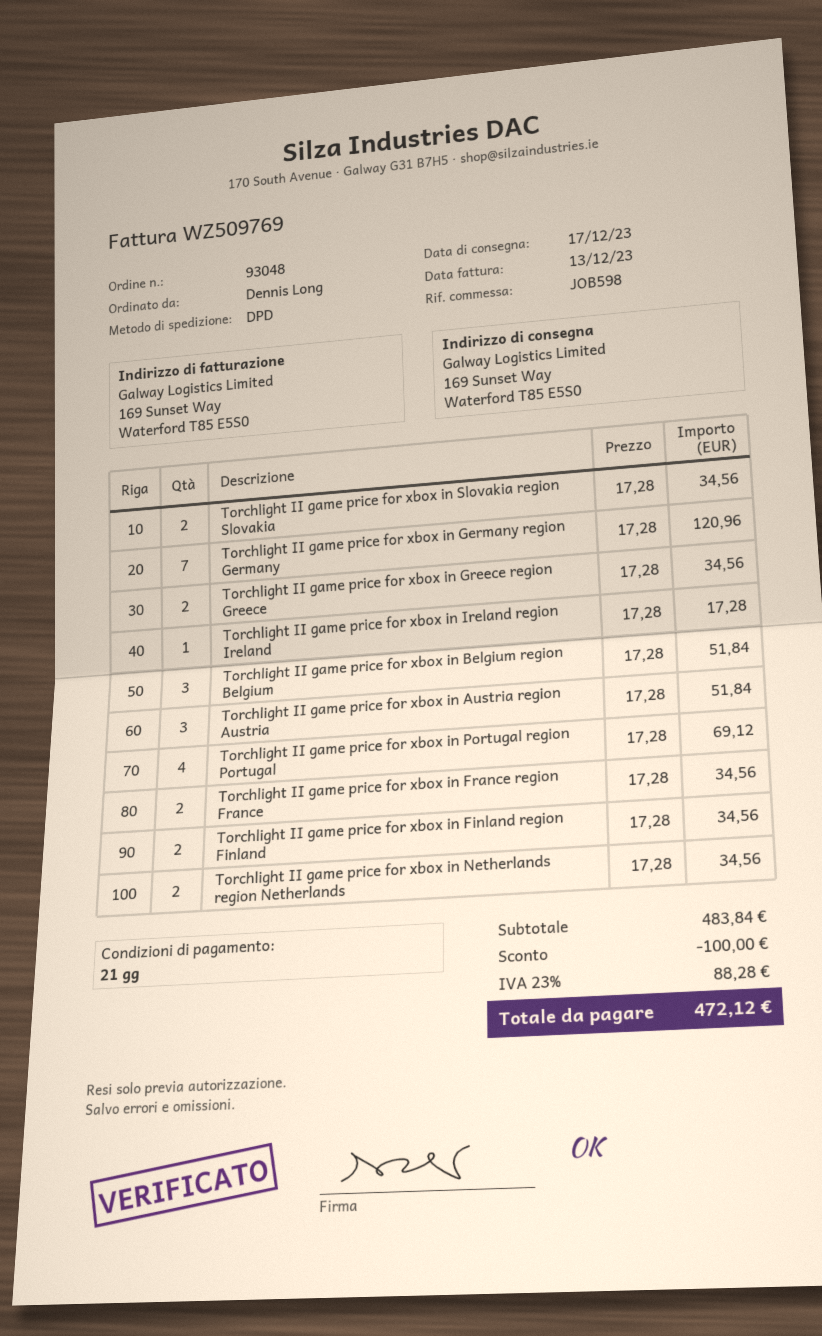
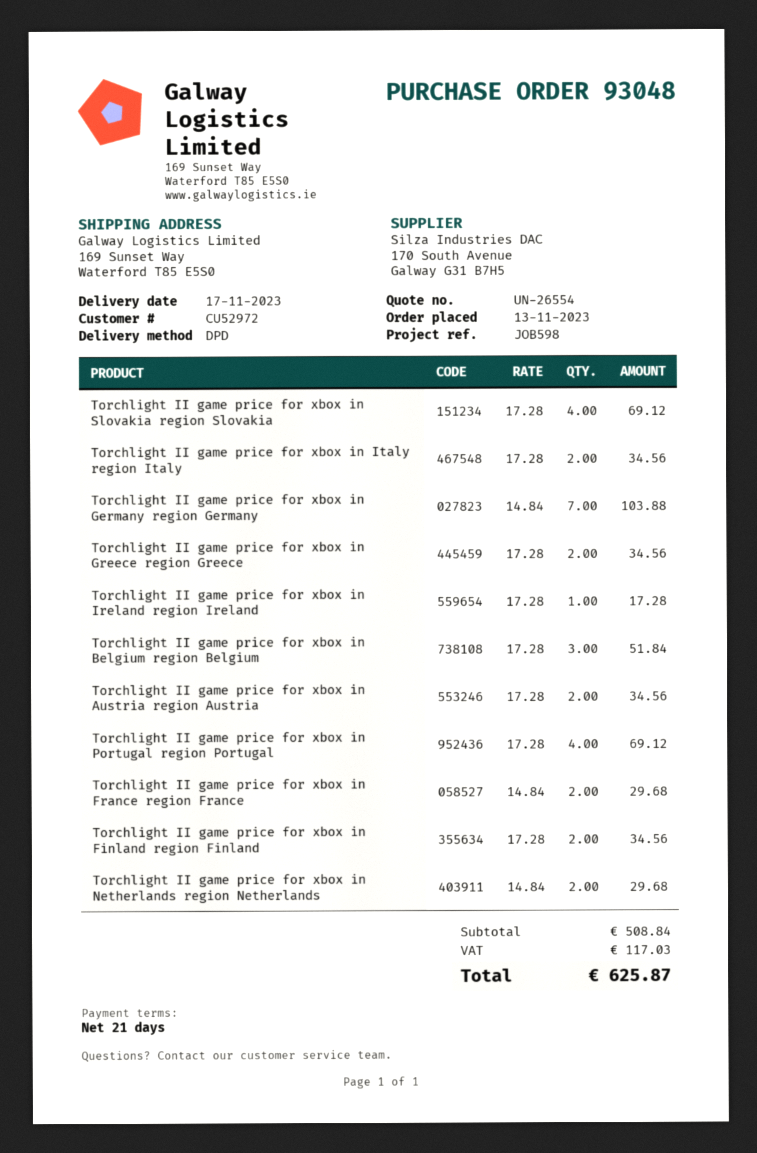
delivery date: 2023-12-17 -> 2023-11-17
Torchlight II game price for xbox in Slovakia region Slovakia: 2 x 17.28 = 34.56 -> 4 x 17.28 = 69.12
Torchlight II game price for xbox in Germany region Germany: 7 x 17.28 = 120.96 -> 7 x 14.84 = 103.88
Torchlight II game price for xbox in Austria region Austria: 3 x 17.28 = 51.84 -> 2 x 17.28 = 34.56
Torchlight II game price for xbox in France region France: 2 x 17.28 = 34.56 -> 2 x 14.84 = 29.68
Torchlight II game price for xbox in Netherlands region Netherlands: 2 x 17.28 = 34.56 -> 2 x 14.84 = 29.68
Torchlight II game price for xbox in Italy region Italy: none -> 2 x 17.28 = 34.56
subtotal: 483.84 -> 508.84
discount: 100.00 -> none
tax: 88.28 -> 117.03
total: 472.12 -> 625.87

